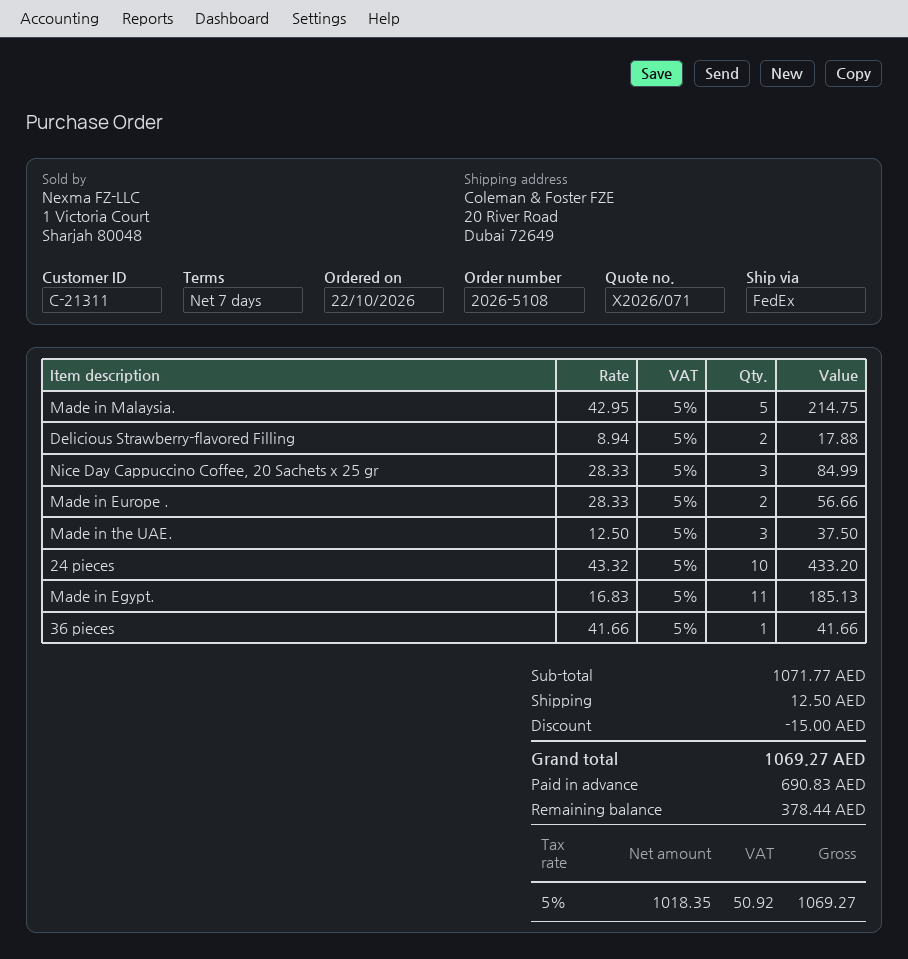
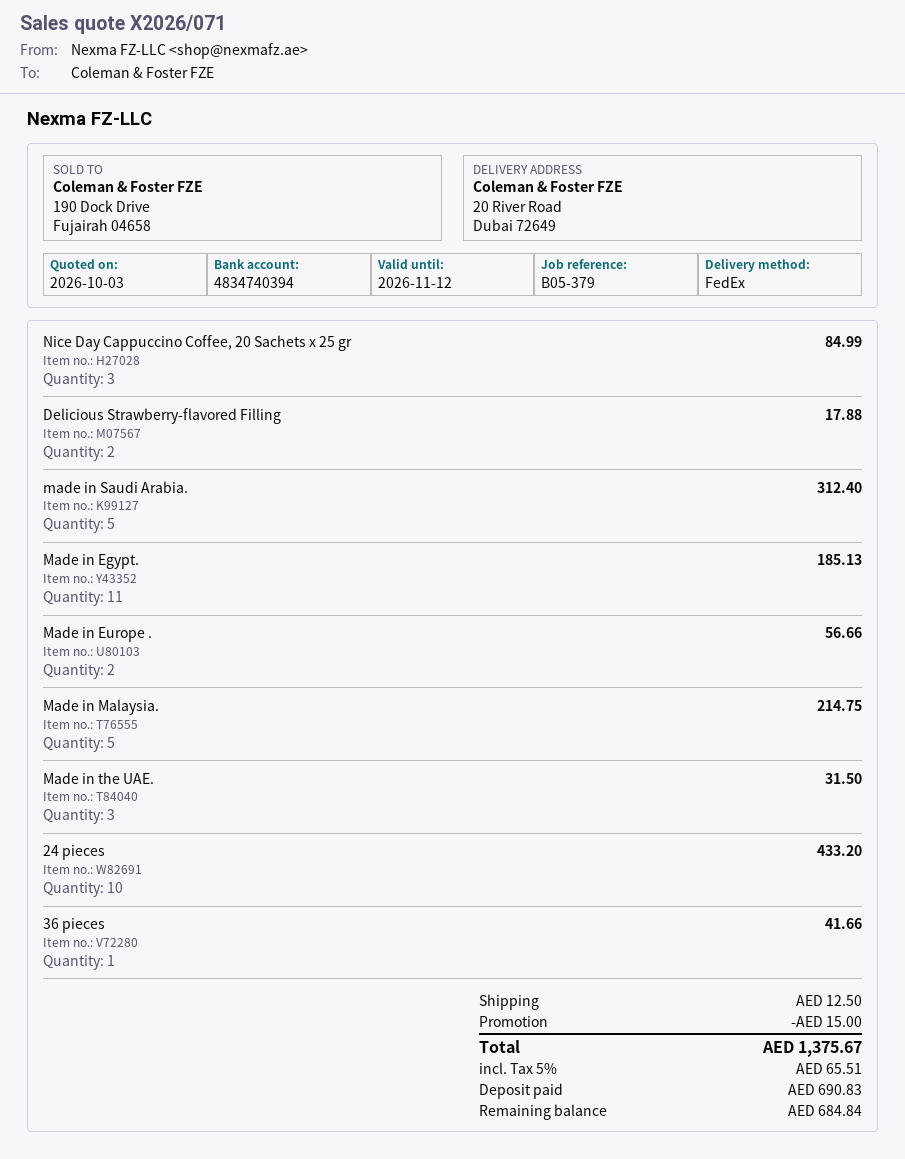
Made in the UAE.: 3 for 37.50 -> 3 for 31.50
made in Saudi Arabia.: none -> 5 for 312.40
tax: 5% = 50.92 -> 5% = 65.51
total: 1069.27 -> 1375.67
balance: 378.44 -> 684.84

